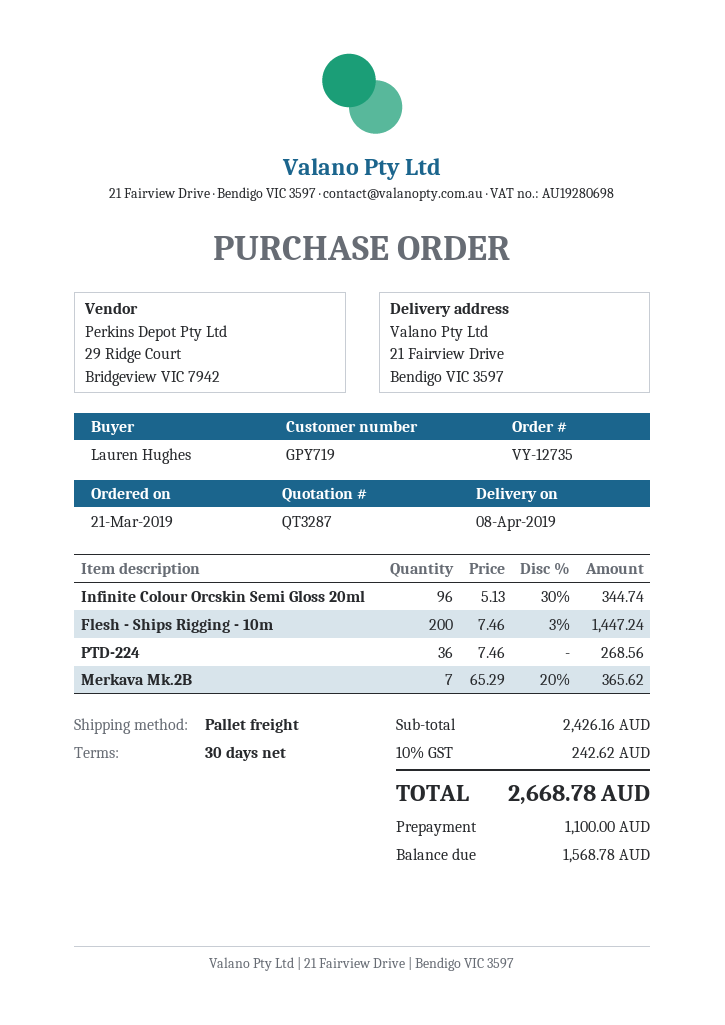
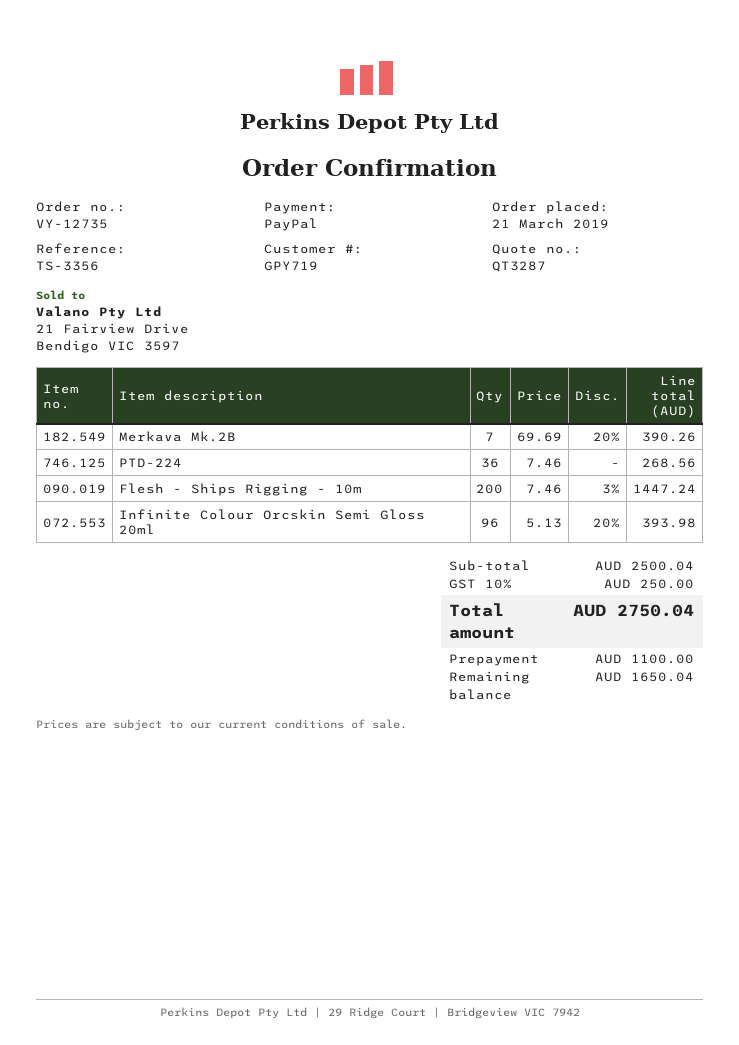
Infinite Colour Orcskin Semi Gloss 20ml: 96 x 5.13 - 30% = 344.74 -> 96 x 5.13 - 20% = 393.98
Merkava Mk.2B: 7 x 65.29 - 20% = 365.62 -> 7 x 69.69 - 20% = 390.26
subtotal: 2426.16 -> 2500.04
tax: 10% = 242.62 -> 10% = 250.00
total: 2668.78 -> 2750.04
balance: 1568.78 -> 1650.04

